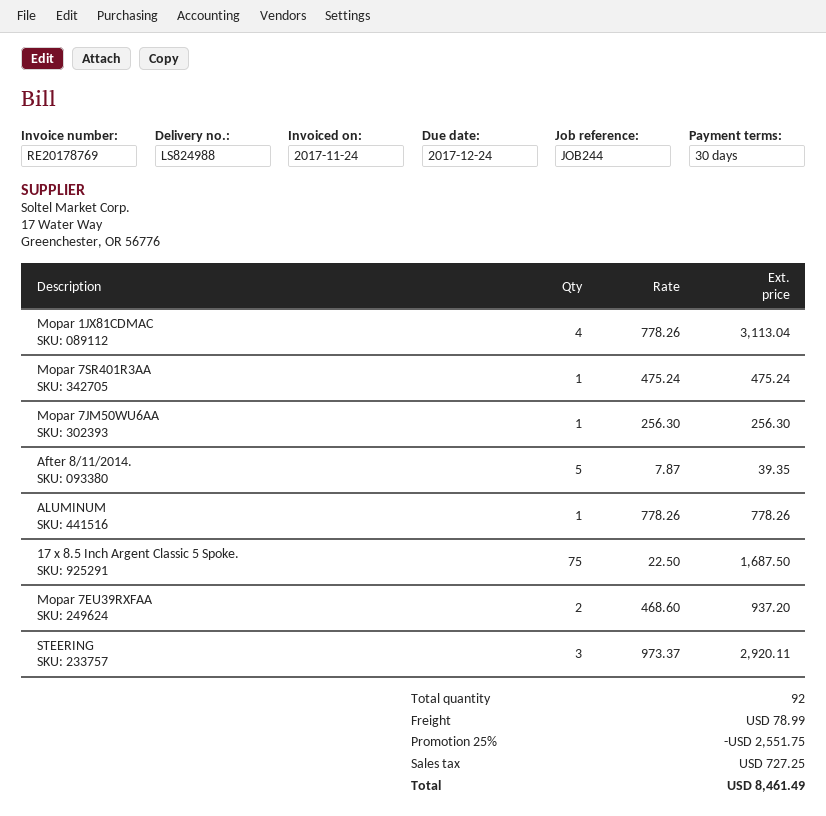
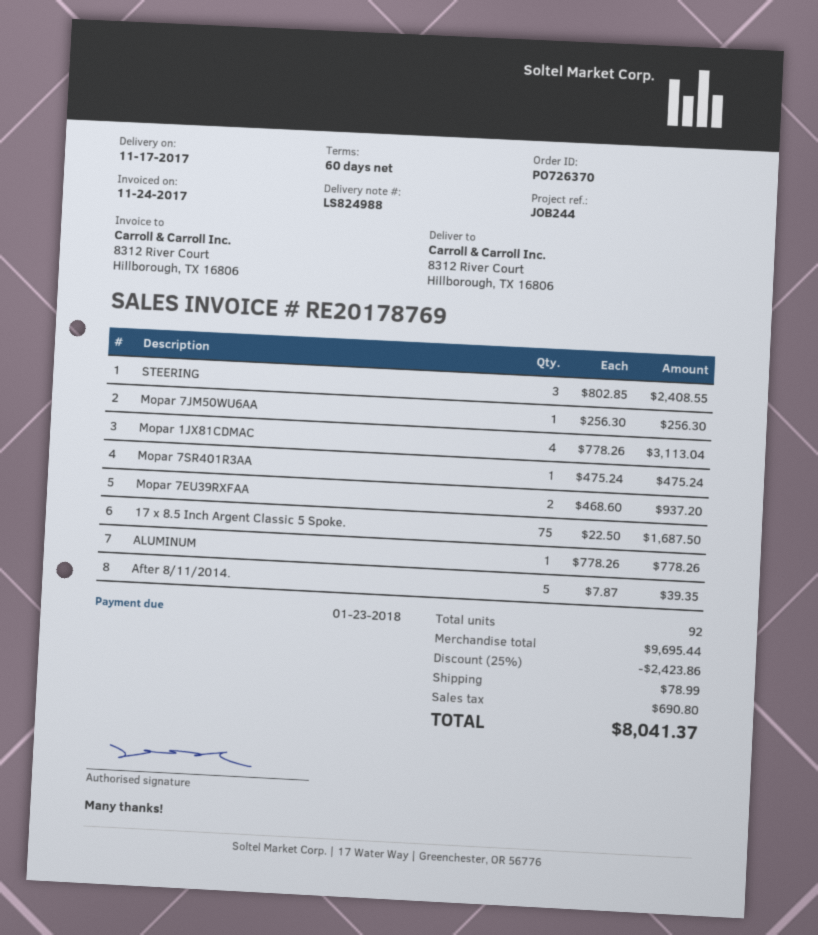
payment terms: 30 days -> 60 days
due date: 2017-12-24 -> 2018-01-23
STEERING: 3 x 973.37 = 2920.11 -> 3 x 802.85 = 2408.55
discount: 25% = 2551.75 -> 25% = 2423.86
tax: 727.25 -> 690.80
total: 8461.49 -> 8041.37

